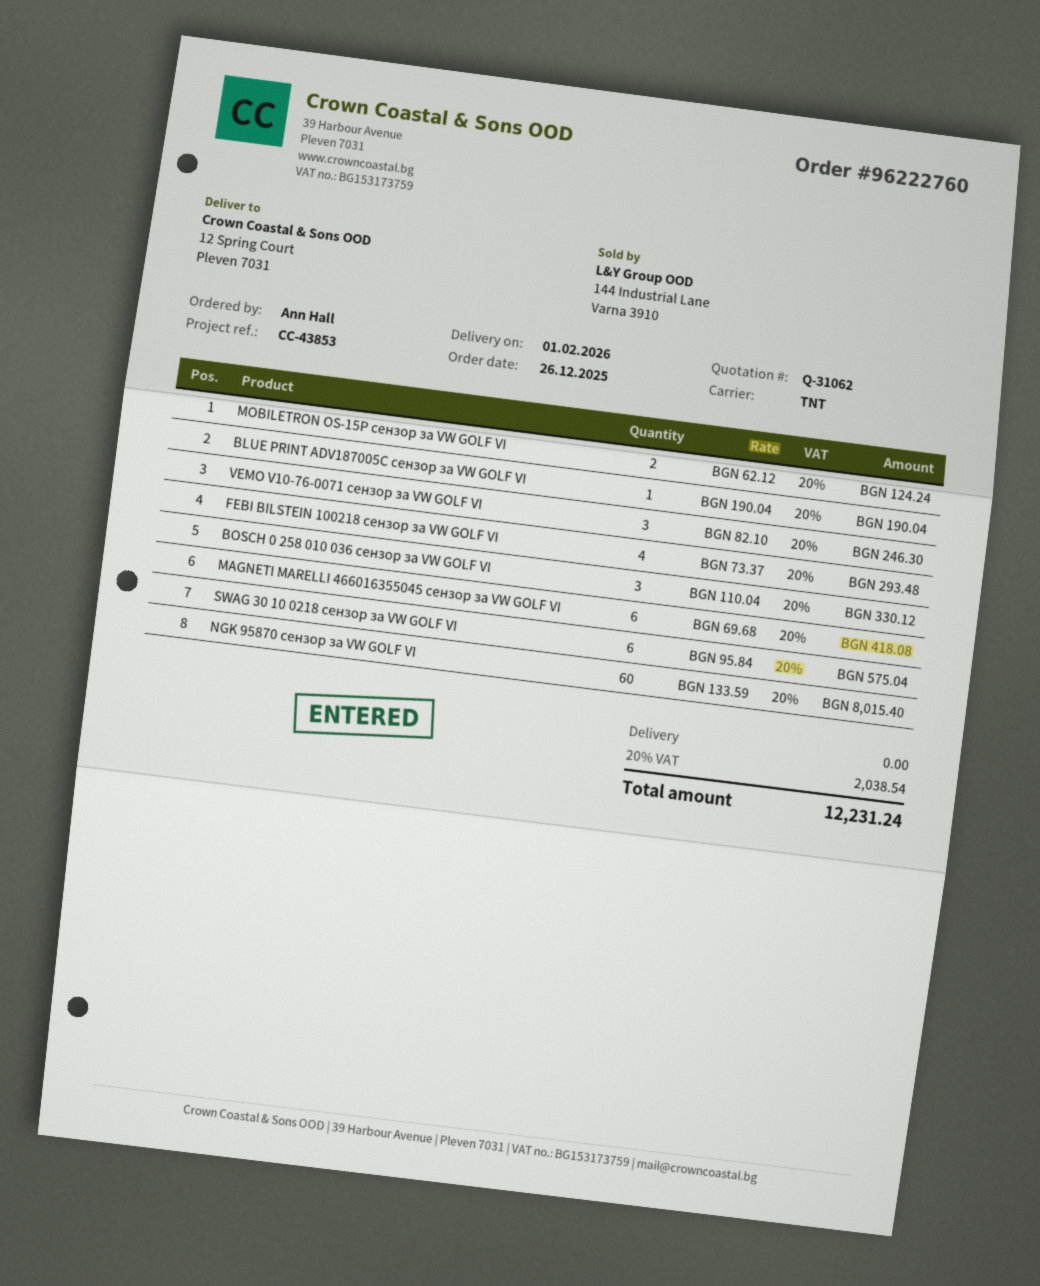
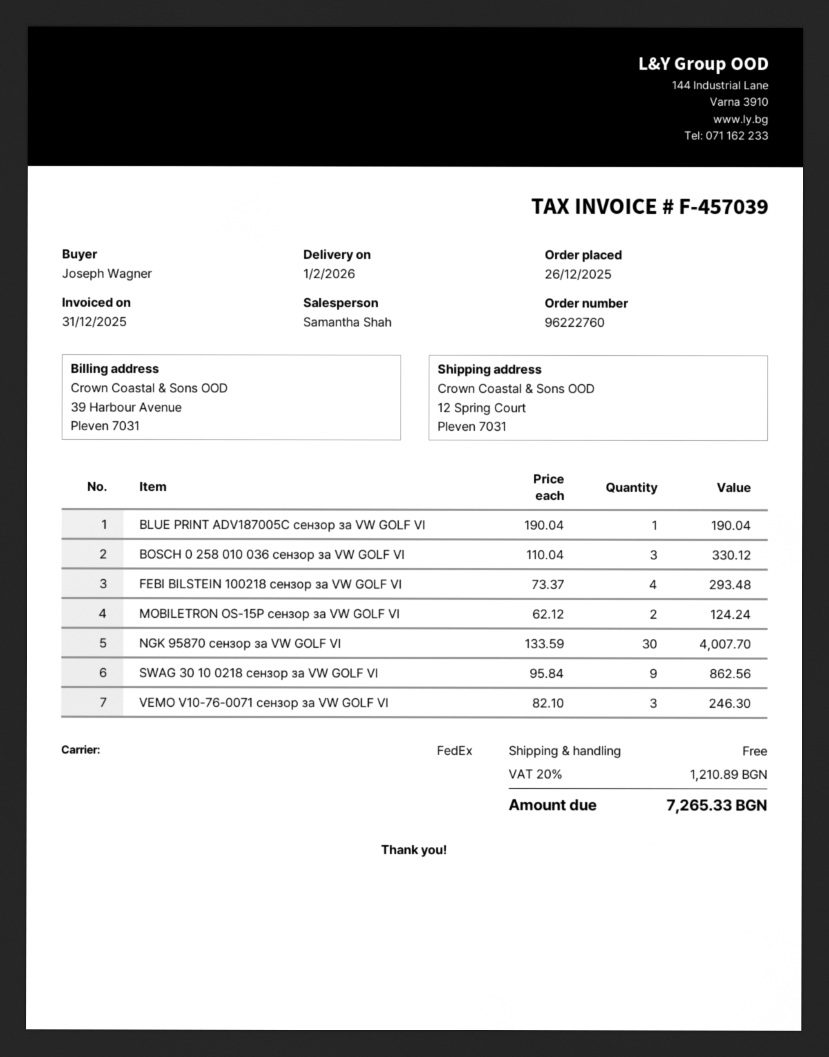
ordered by: Ann Hall -> Joseph Wagner
shipping method: TNT -> FedEx
MAGNETI MARELLI 466016355045 сензор за VW GOLF VI: 6 x 69.68 = 418.08 -> none
SWAG 30 10 0218 сензор за VW GOLF VI: 6 x 95.84 = 575.04 -> 9 x 95.84 = 862.56
NGK 95870 сензор за VW GOLF VI: 60 x 133.59 = 8015.40 -> 30 x 133.59 = 4007.70
tax: 20% = 2038.54 -> 20% = 1210.89
total: 12231.24 -> 7265.33

